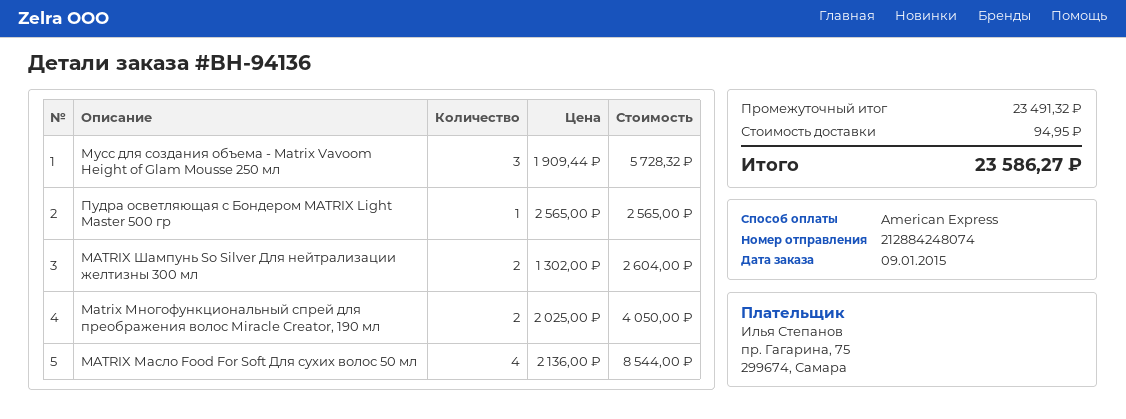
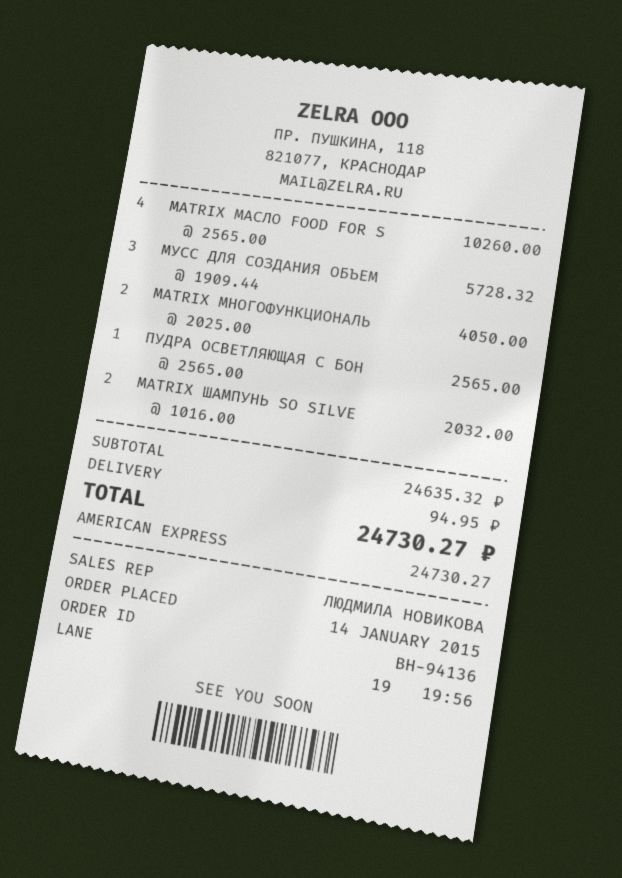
order date: 2015-01-09 -> 2015-01-14
MATRIX Шампунь So Silver Для нейтрализации желтизны 300 мл: 2 x 1302.00 = 2604.00 -> 2 x 1016.00 = 2032.00
MATRIX Масло Food For Soft Для сухих волос 50 мл: 4 x 2136.00 = 8544.00 -> 4 x 2565.00 = 10260.00
subtotal: 23491.32 -> 24635.32
total: 23586.27 -> 24730.27

